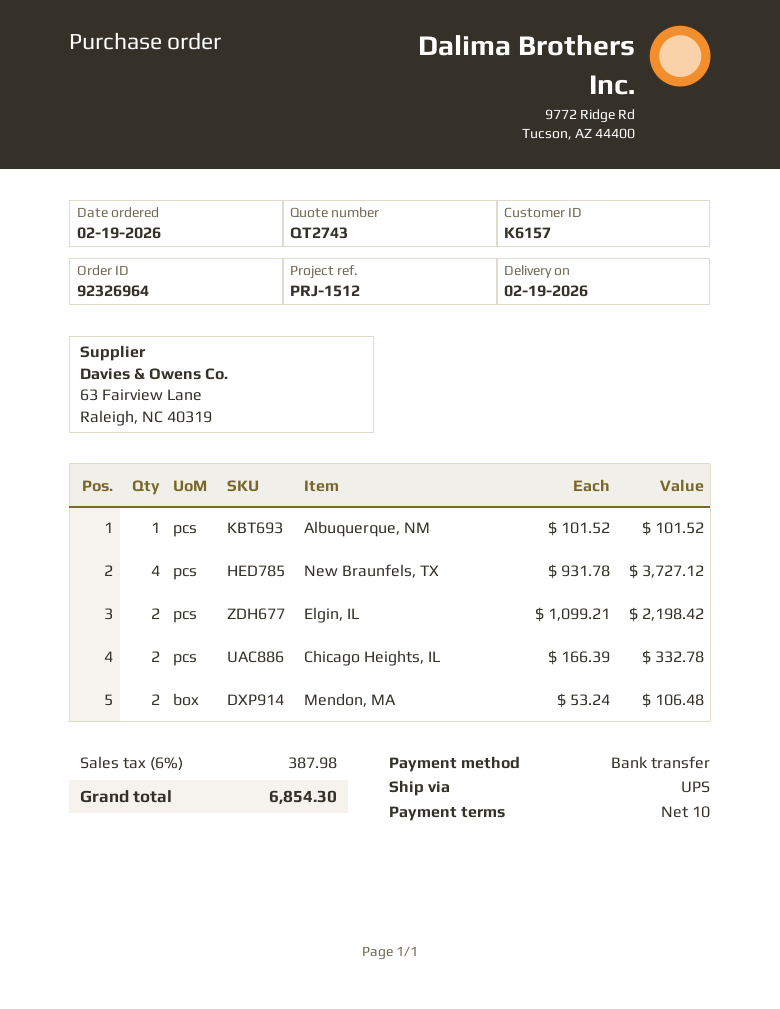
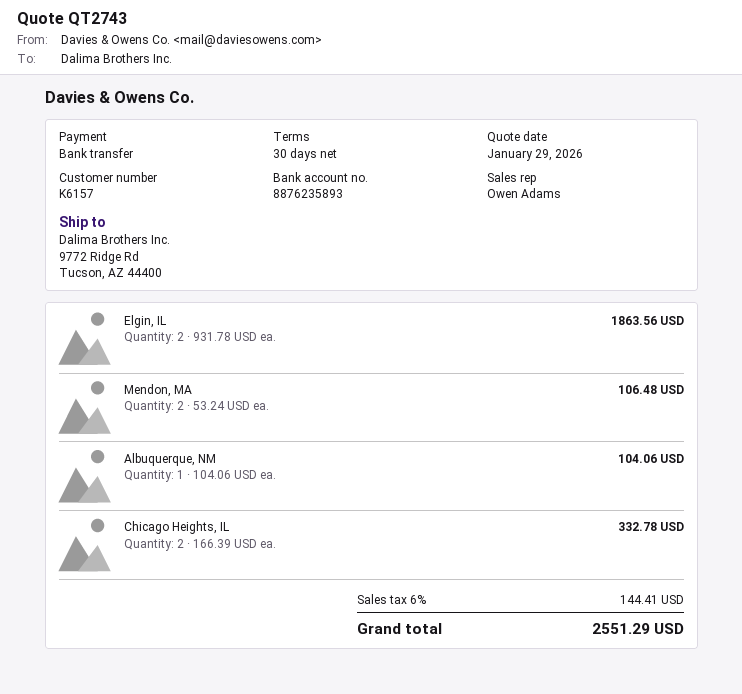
payment terms: 10 days -> 30 days
Albuquerque, NM: 1 x 101.52 = 101.52 -> 1 x 104.06 = 104.06
New Braunfels, TX: 4 x 931.78 = 3727.12 -> none
Elgin, IL: 2 x 1099.21 = 2198.42 -> 2 x 931.78 = 1863.56
tax: 6% = 387.98 -> 6% = 144.41
total: 6854.30 -> 2551.29

